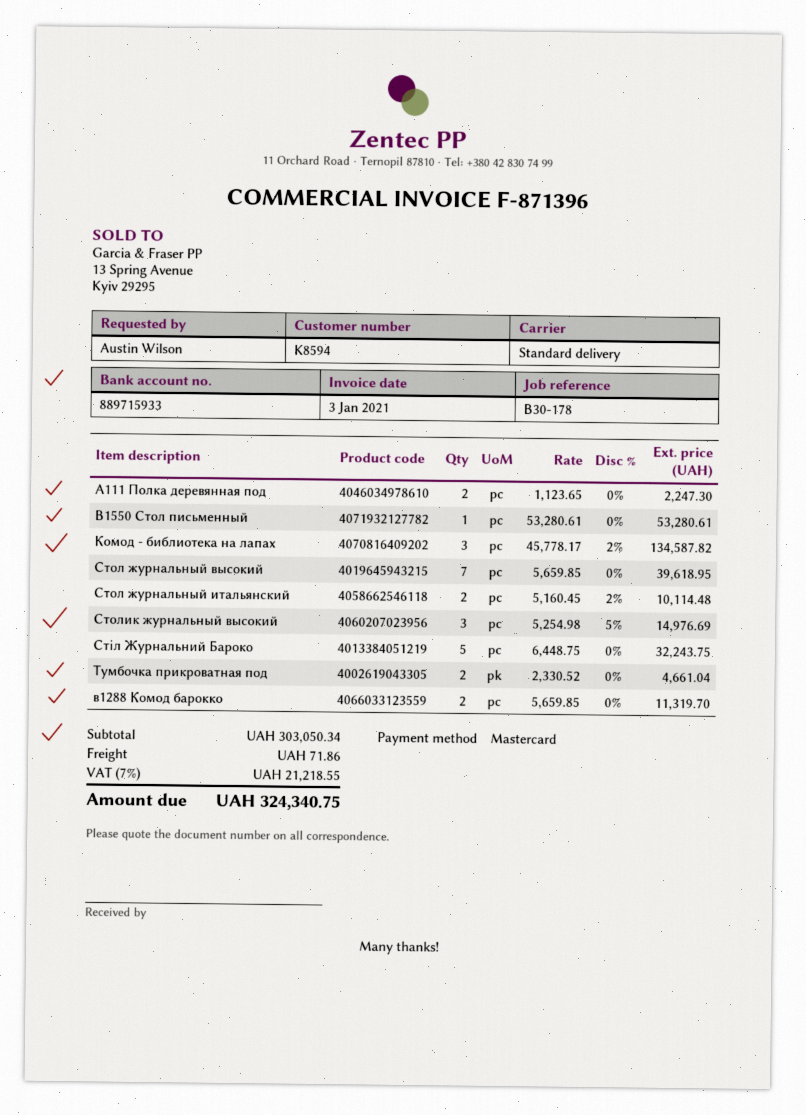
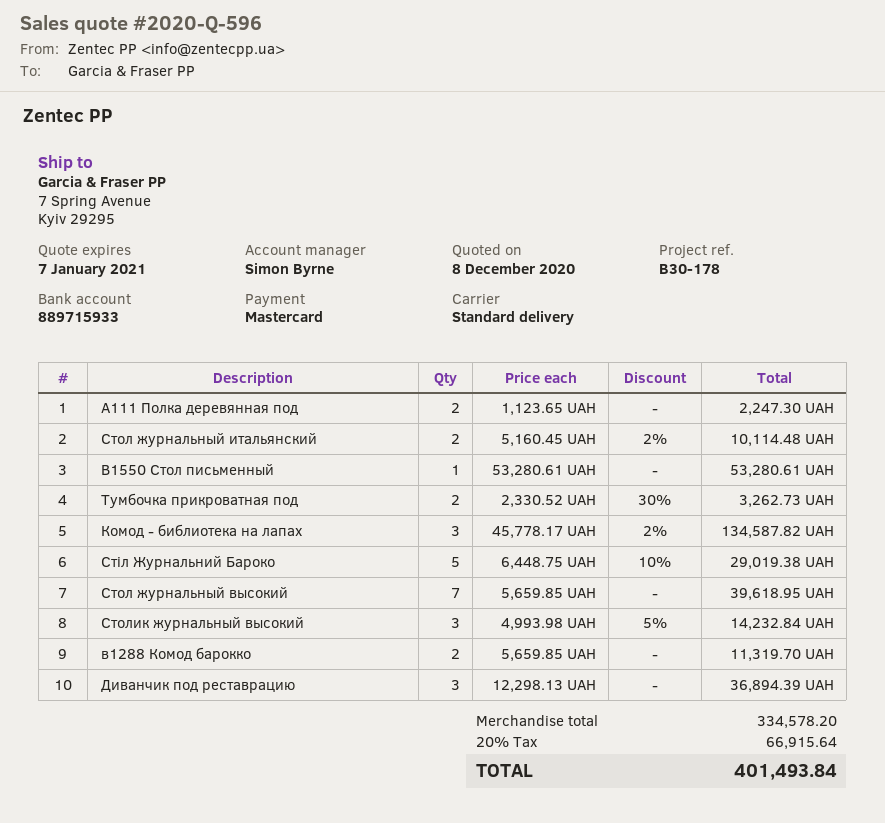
Столик журнальный высокий: 3 x 5254.98 - 5% = 14976.69 -> 3 x 4993.98 - 5% = 14232.84
Стіл Журнальний Бароко: 5 x 6448.75 = 32243.75 -> 5 x 6448.75 - 10% = 29019.38
Тумбочка прикроватная под: 2 x 2330.52 = 4661.04 -> 2 x 2330.52 - 30% = 3262.73
Диванчик под реставрацию: none -> 3 x 12298.13 = 36894.39
subtotal: 303050.34 -> 334578.20
shipping: 71.86 -> none
tax: 7% = 21218.55 -> 20% = 66915.64
total: 324340.75 -> 401493.84

